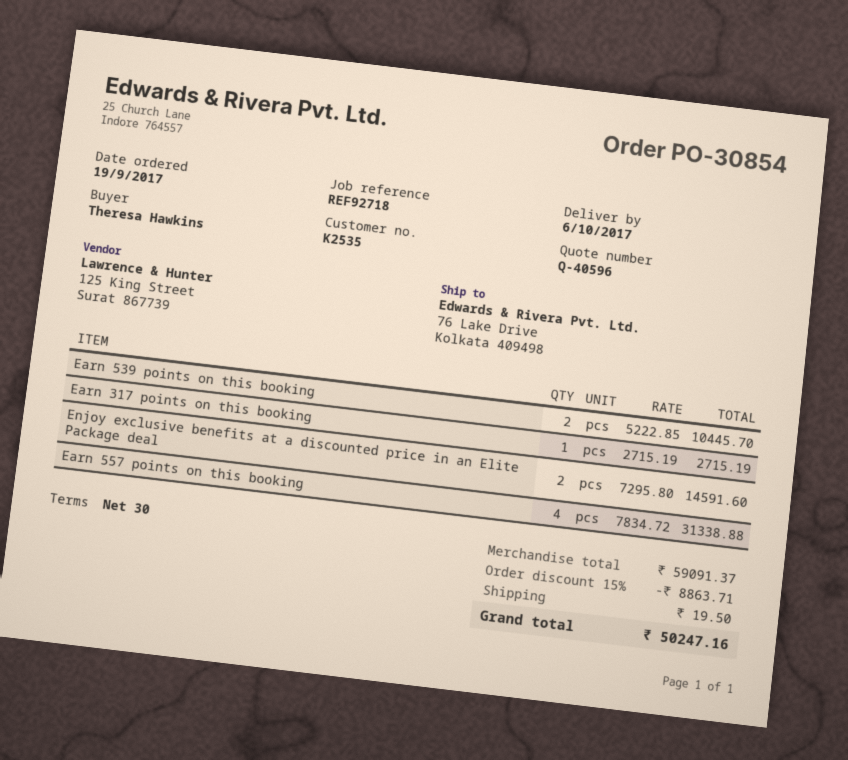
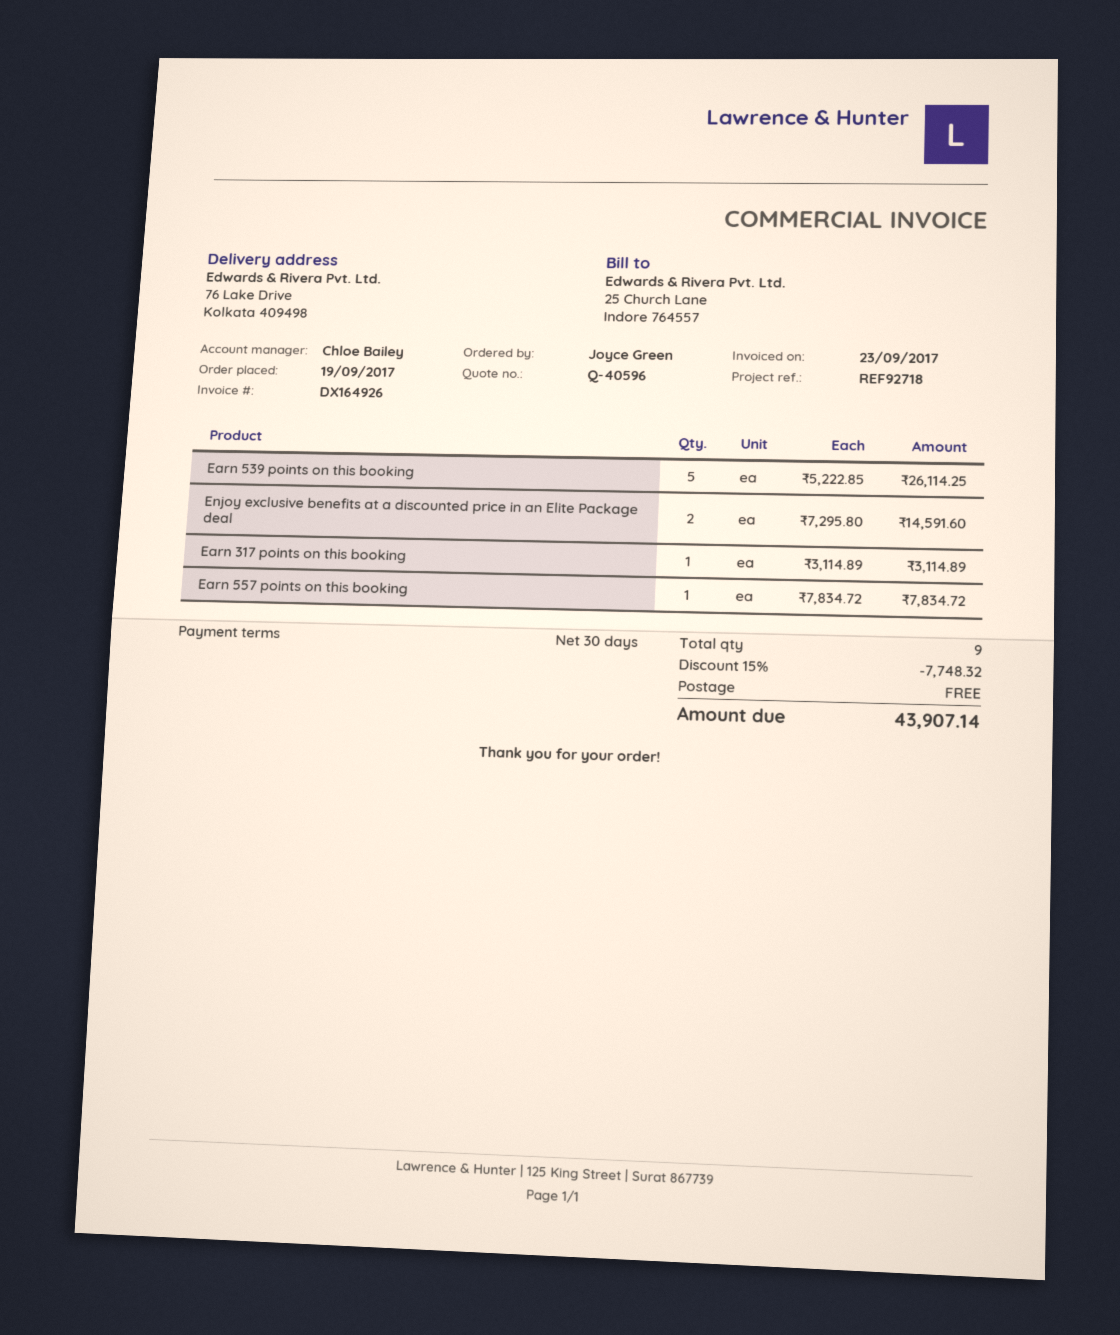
ordered by: Theresa Hawkins -> Joyce Green
Earn 539 points on this booking: 2 x 5222.85 = 10445.70 -> 5 x 5222.85 = 26114.25
Earn 317 points on this booking: 1 x 2715.19 = 2715.19 -> 1 x 3114.89 = 3114.89
Earn 557 points on this booking: 4 x 7834.72 = 31338.88 -> 1 x 7834.72 = 7834.72
discount: 15% = 8863.71 -> 15% = 7748.32
shipping: 19.50 -> 0.00
total: 50247.16 -> 43907.14

